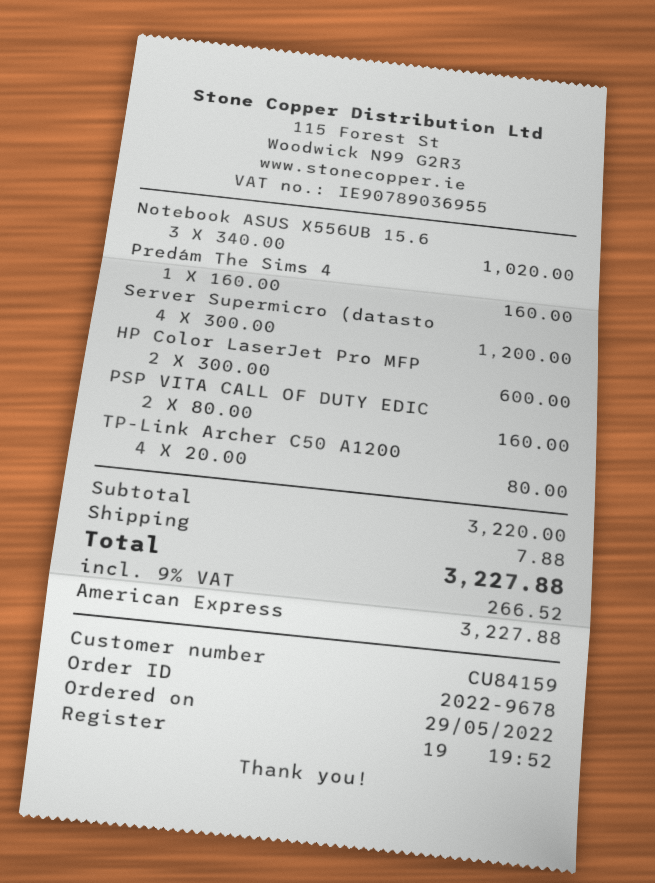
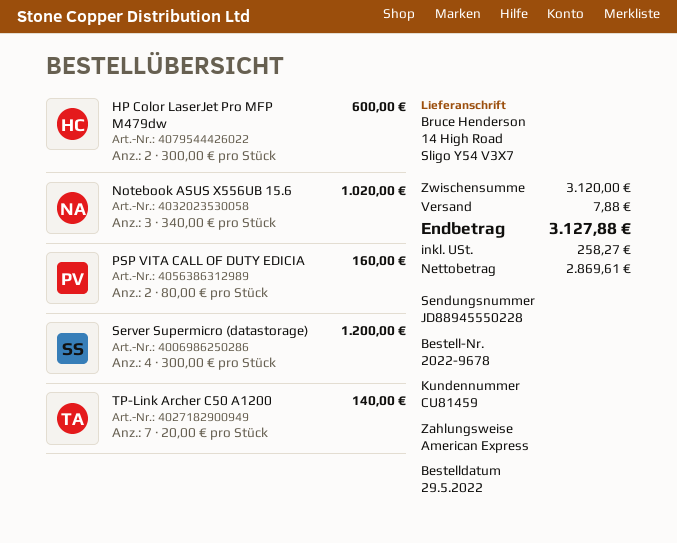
customer number: CU84159 -> CU81459
Predám The Sims 4: 1 x 160.00 = 160.00 -> none
TP-Link Archer C50 A1200: 4 x 20.00 = 80.00 -> 7 x 20.00 = 140.00
subtotal: 3220.00 -> 3120.00
tax: 266.52 -> 258.27
total: 3227.88 -> 3127.88

